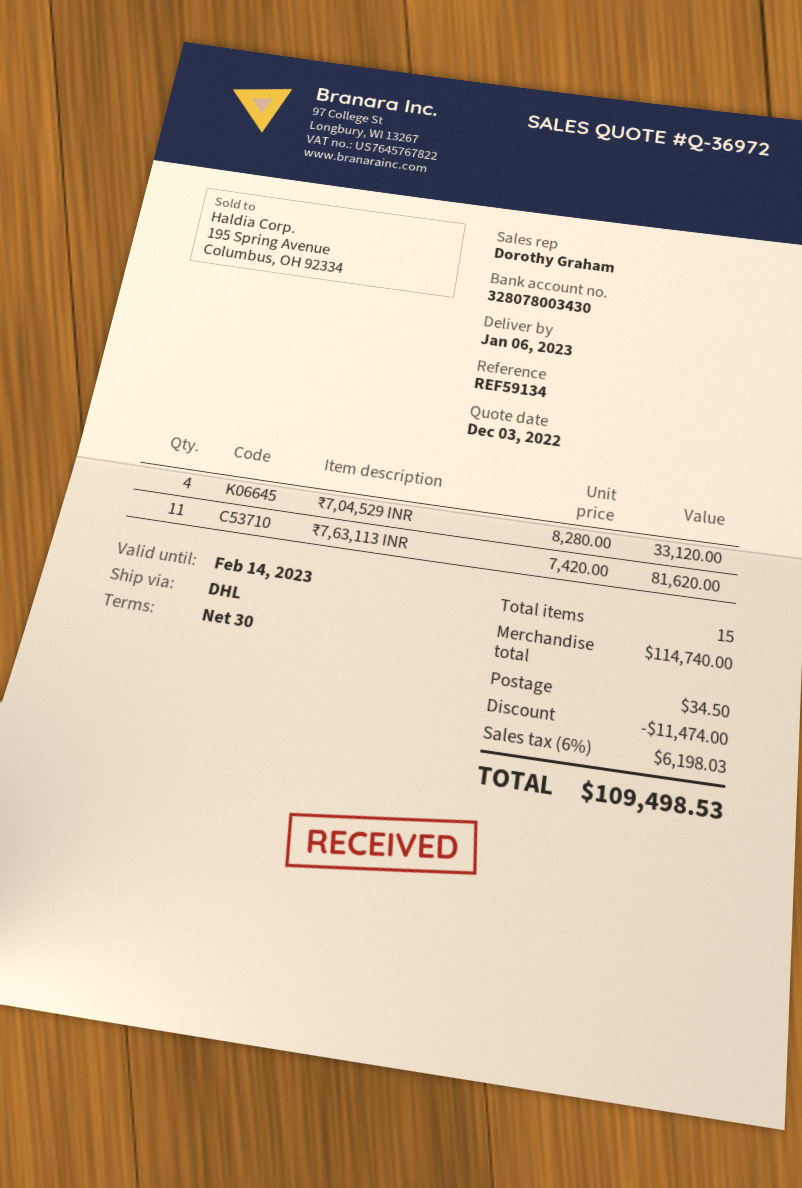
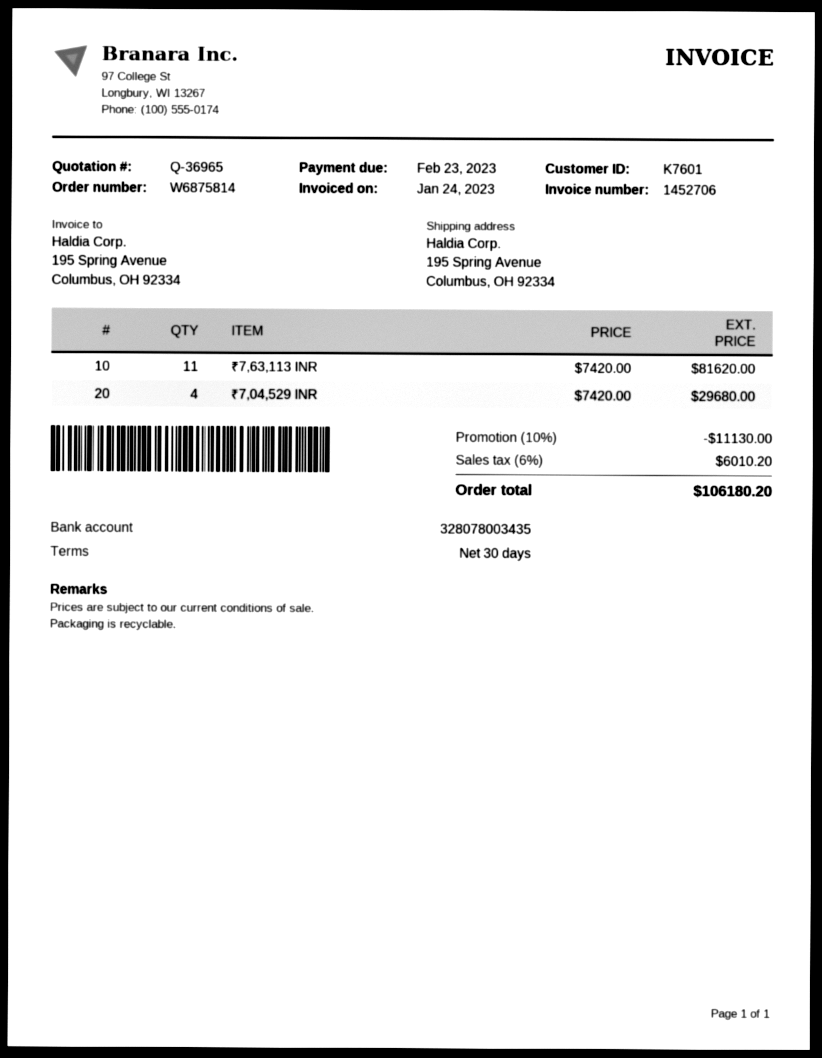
quote number: Q-36972 -> Q-36965
bank account: 328078003430 -> 328078003435
₹7,04,529 INR: 4 x 8280.00 = 33120.00 -> 4 x 7420.00 = 29680.00
discount: 11474.00 -> 11130.00
shipping: 34.50 -> none
tax: 6% = 6198.03 -> 6% = 6010.20
total: 109498.53 -> 106180.20

